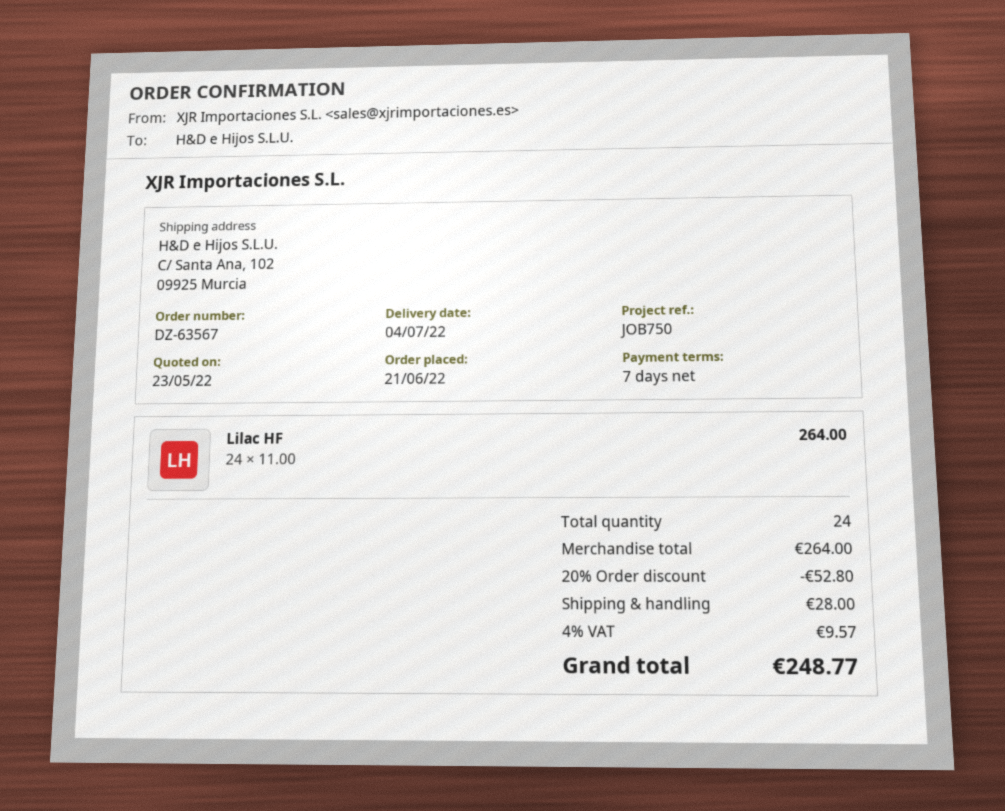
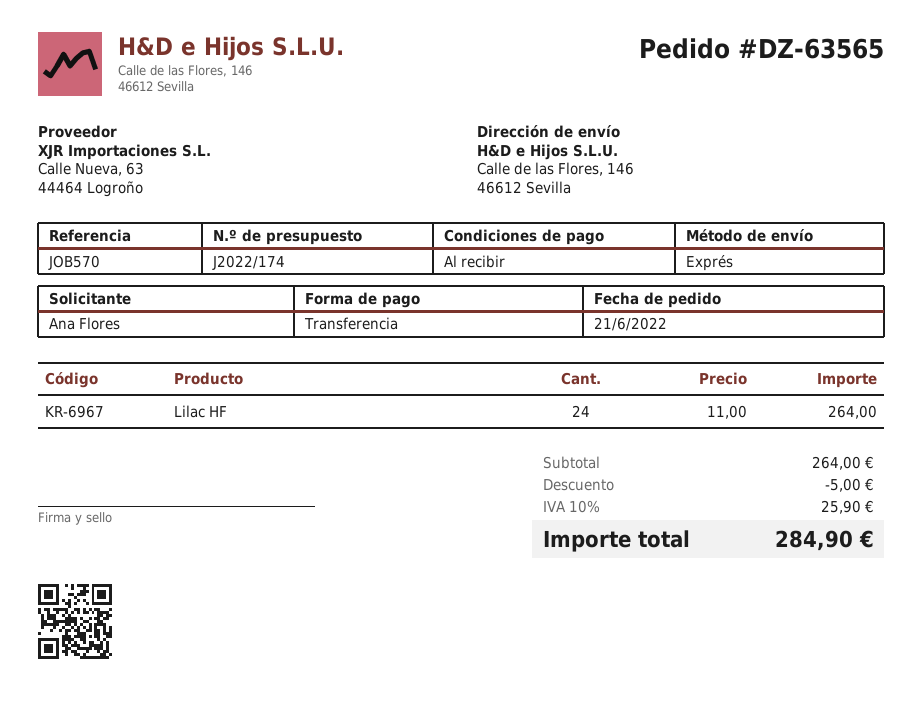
order number: DZ-63567 -> DZ-63565
payment terms: 7 days -> on receipt
reference: JOB750 -> JOB570
ship to: C/ Santa Ana, 102, 09925 Murcia -> Calle de las Flores, 146, 46612 Sevilla
discount: 52.80 -> 5.00
shipping: 28.00 -> none
tax: 4% = 9.57 -> 10% = 25.90
total: 248.77 -> 284.90

